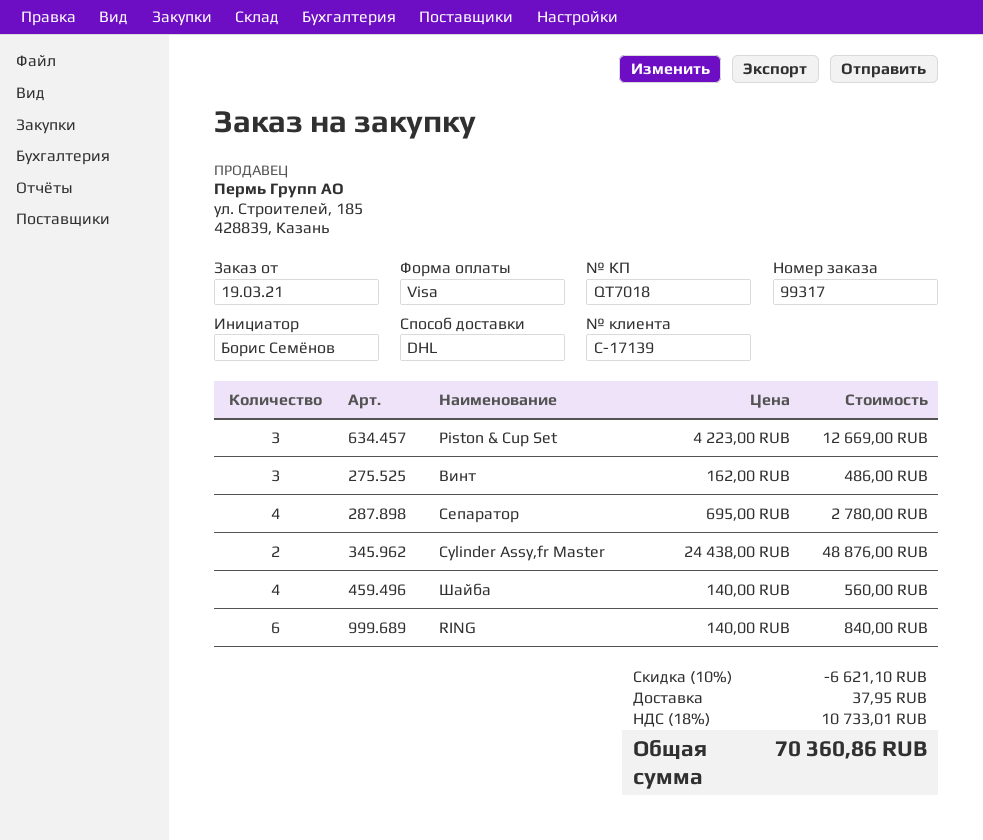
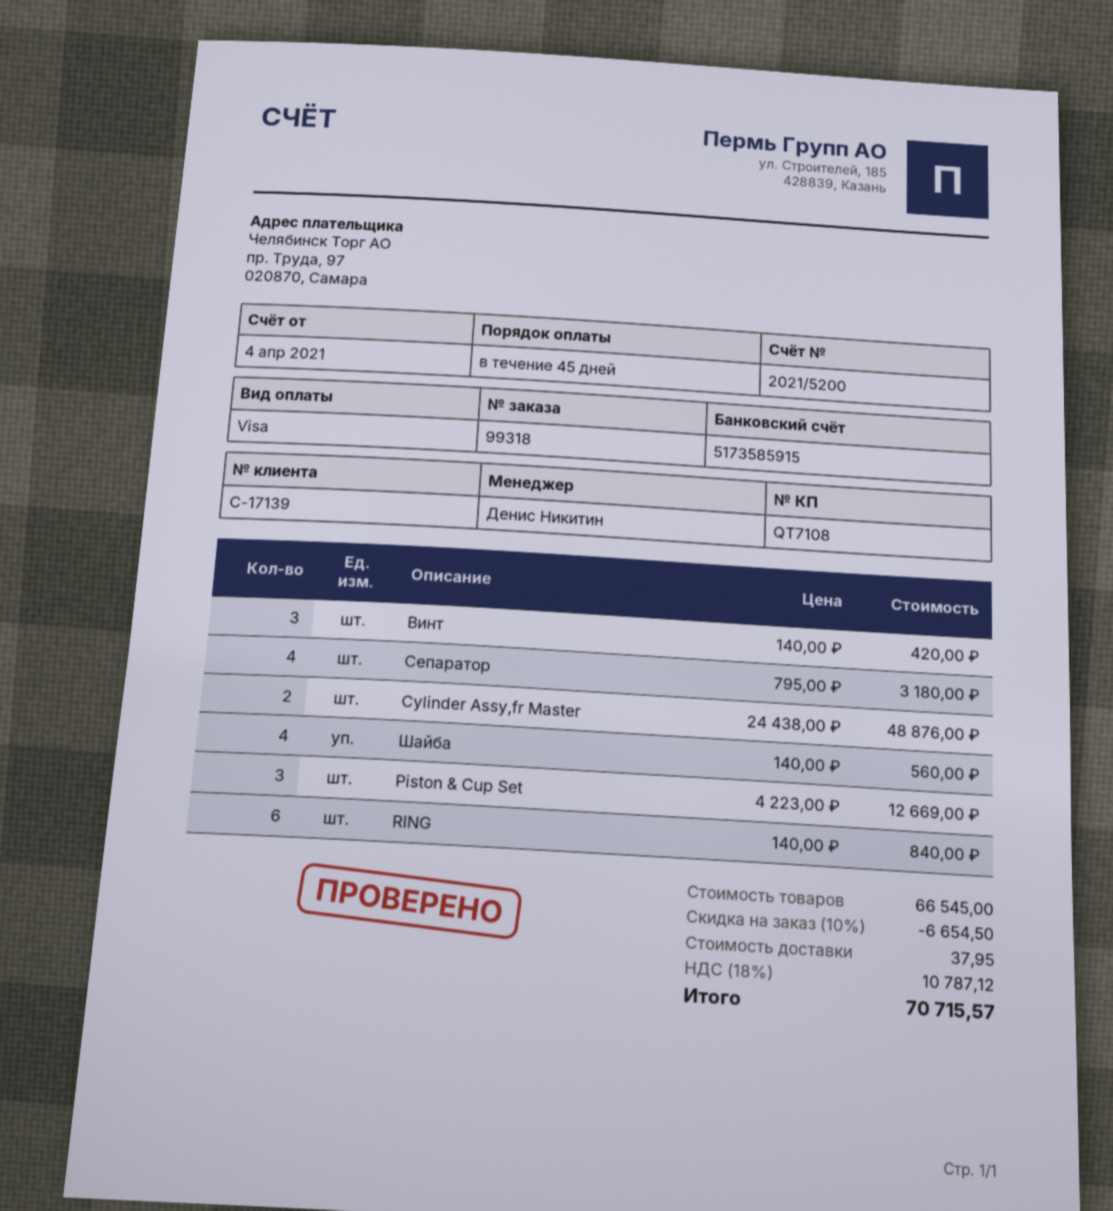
quote number: QT7018 -> QT7108
order number: 99317 -> 99318
Винт: 3 x 162.00 = 486.00 -> 3 x 140.00 = 420.00
Сепаратор: 4 x 695.00 = 2780.00 -> 4 x 795.00 = 3180.00
discount: 10% = 6621.10 -> 10% = 6654.50
tax: 18% = 10733.01 -> 18% = 10787.12
total: 70360.86 -> 70715.57

